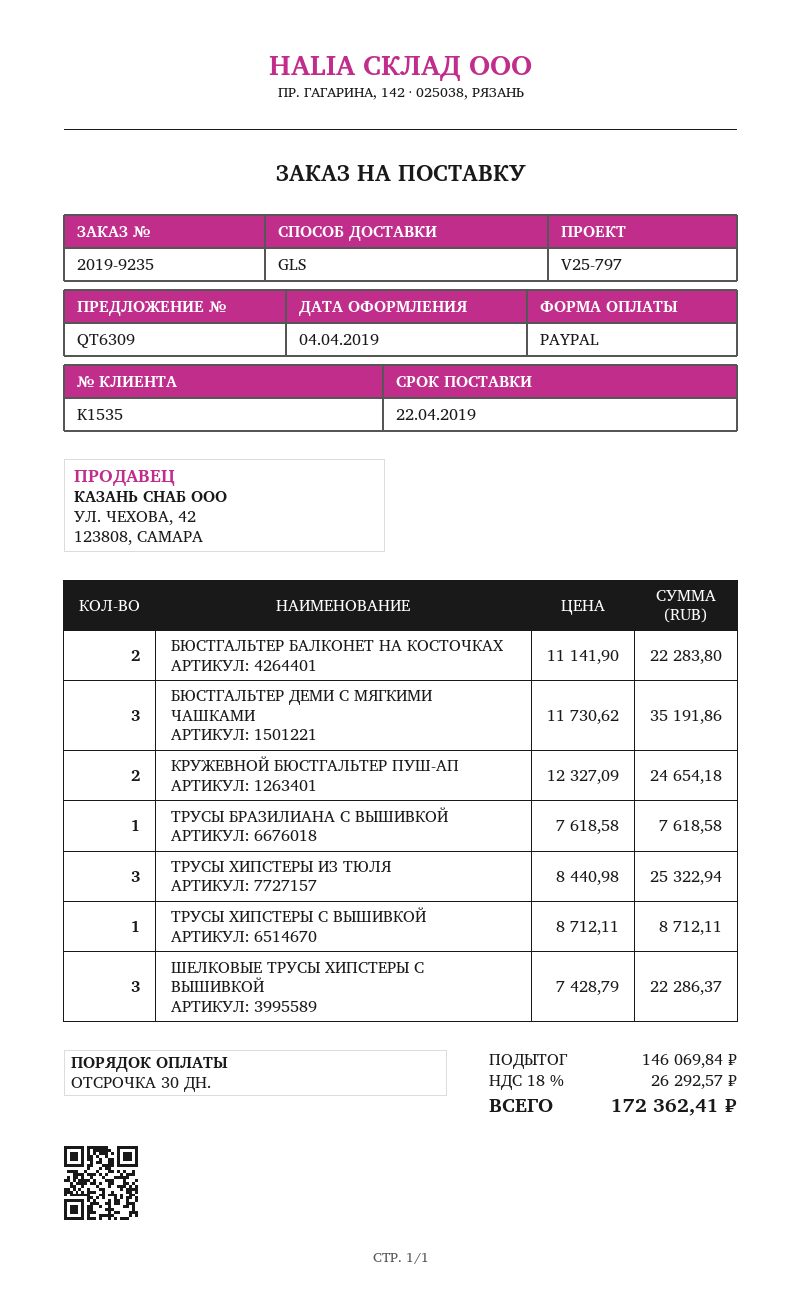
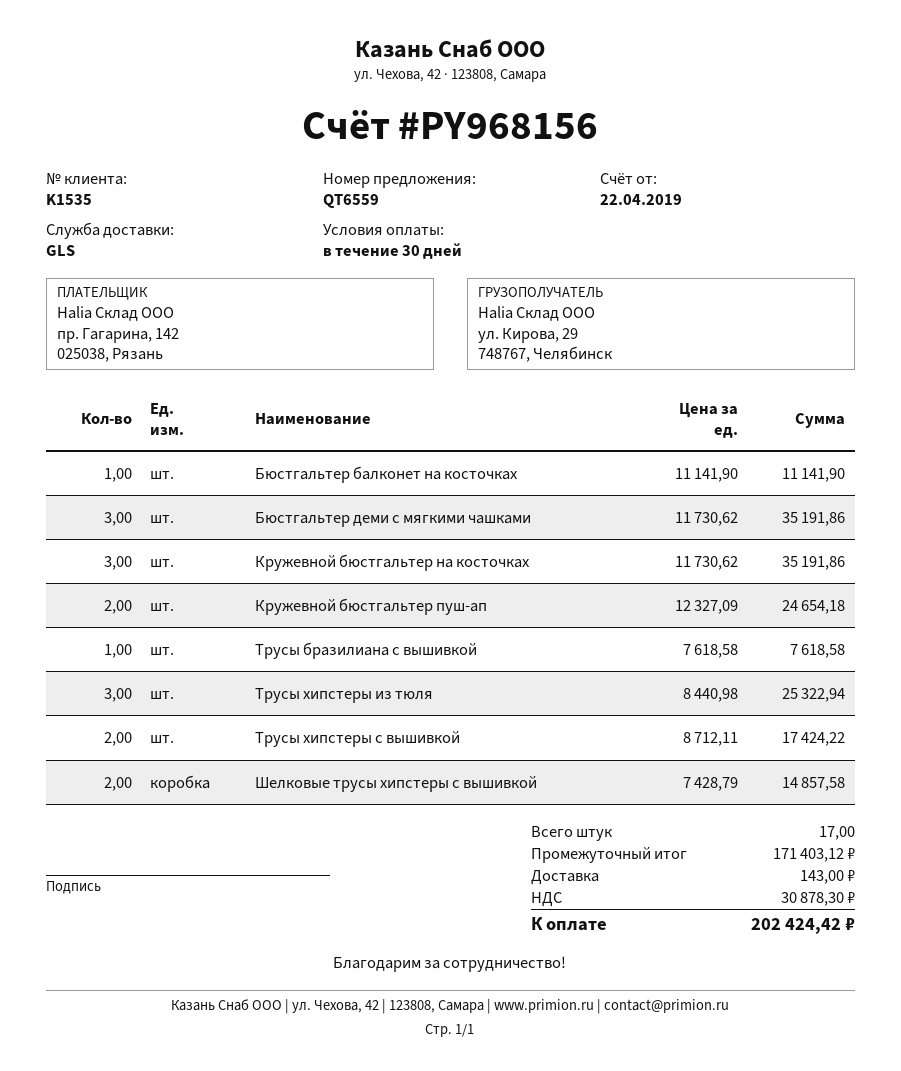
quote number: QT6309 -> QT6559
БЮСТГАЛЬТЕР БАЛКОНЕТ НА КОСТОЧКАХ: 2 x 11141.90 = 22283.80 -> 1 x 11141.90 = 11141.90
ТРУСЫ ХИПСТЕРЫ С ВЫШИВКОЙ: 1 x 8712.11 = 8712.11 -> 2 x 8712.11 = 17424.22
ШЕЛКОВЫЕ ТРУСЫ ХИПСТЕРЫ С ВЫШИВКОЙ: 3 x 7428.79 = 22286.37 -> 2 x 7428.79 = 14857.58
Кружевной бюстгальтер на косточках: none -> 3 x 11730.62 = 35191.86
subtotal: 146069.84 -> 171403.12
shipping: none -> 143.00
tax: 26292.57 -> 30878.30
total: 172362.41 -> 202424.42

